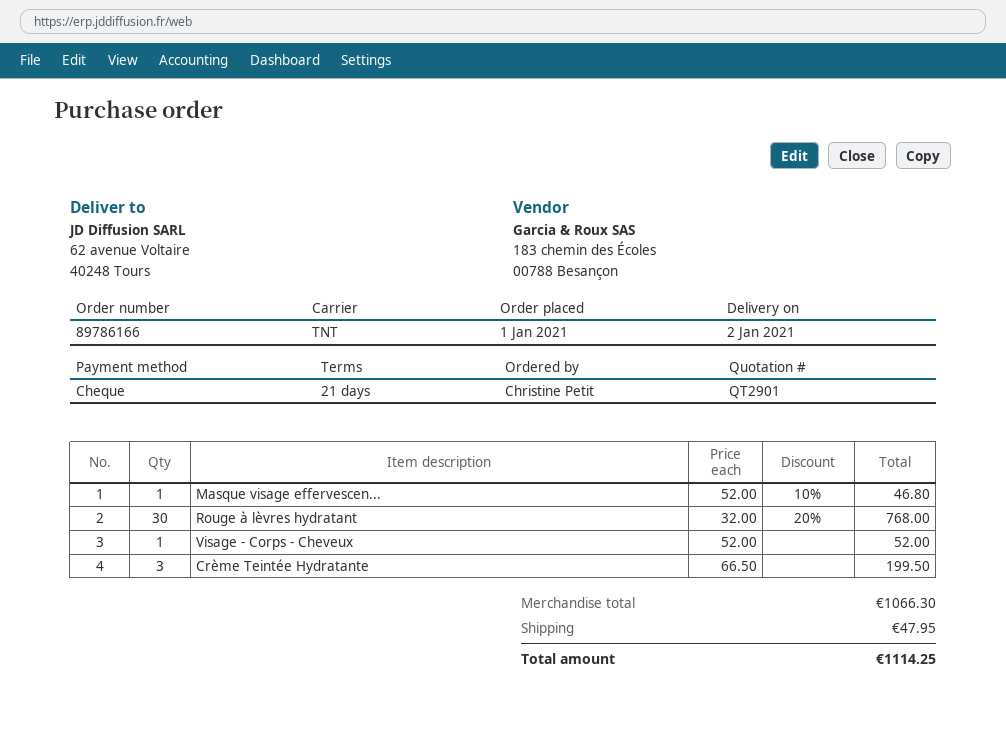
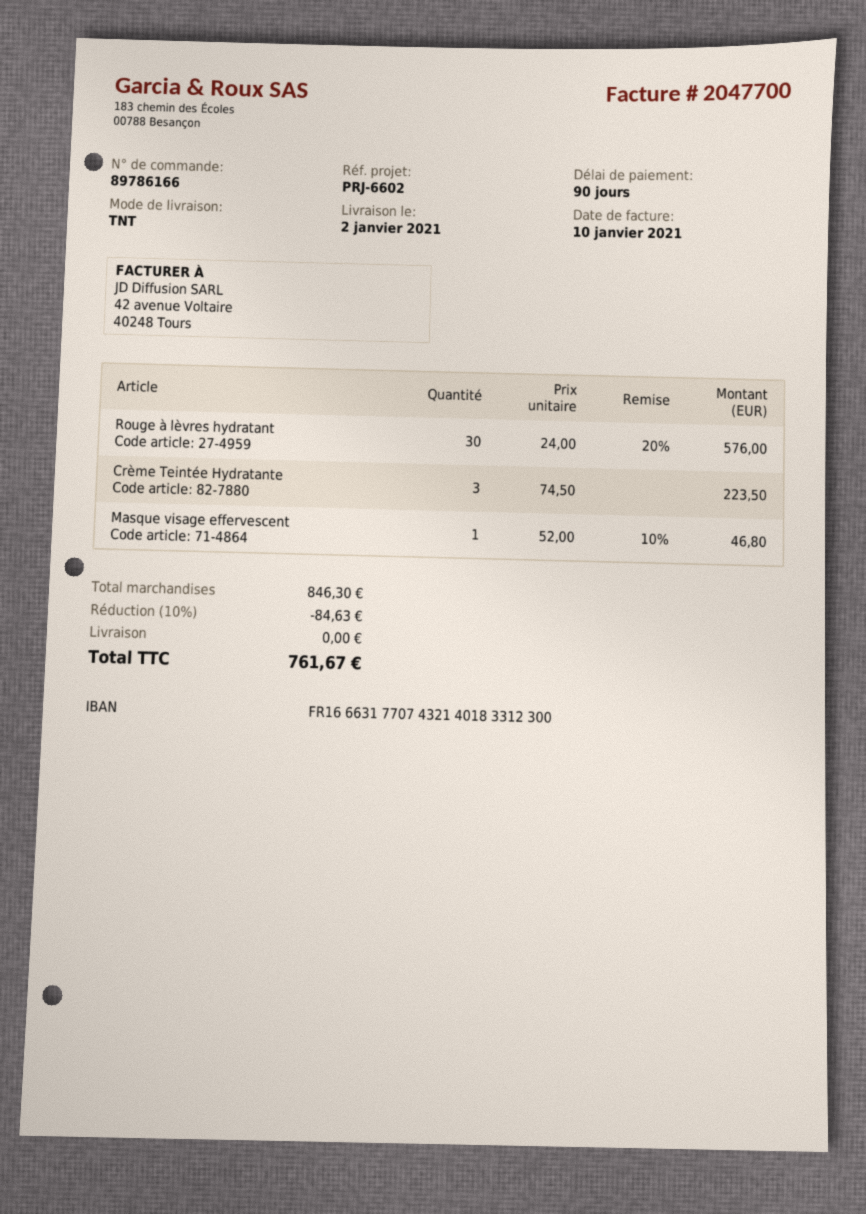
payment terms: 21 days -> 90 days
Rouge à lèvres hydratant: 30 x 32.00 - 20% = 768.00 -> 30 x 24.00 - 20% = 576.00
Visage ‑ Corps ‑ Cheveux: 1 x 52.00 = 52.00 -> none
Crème Teintée Hydratante: 3 x 66.50 = 199.50 -> 3 x 74.50 = 223.50
subtotal: 1066.30 -> 846.30
discount: none -> 10% = 84.63
shipping: 47.95 -> 0.00
total: 1114.25 -> 761.67

